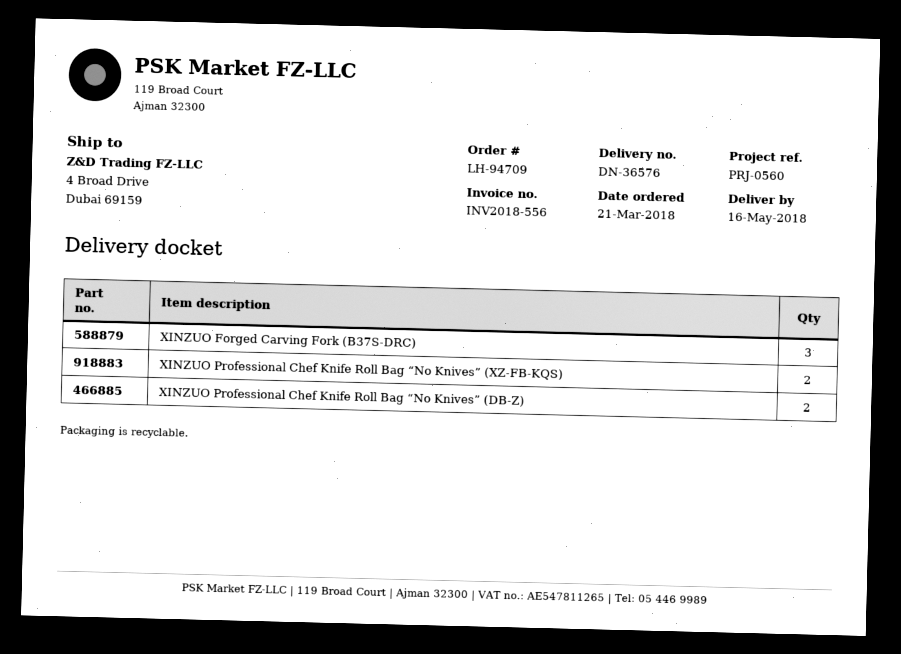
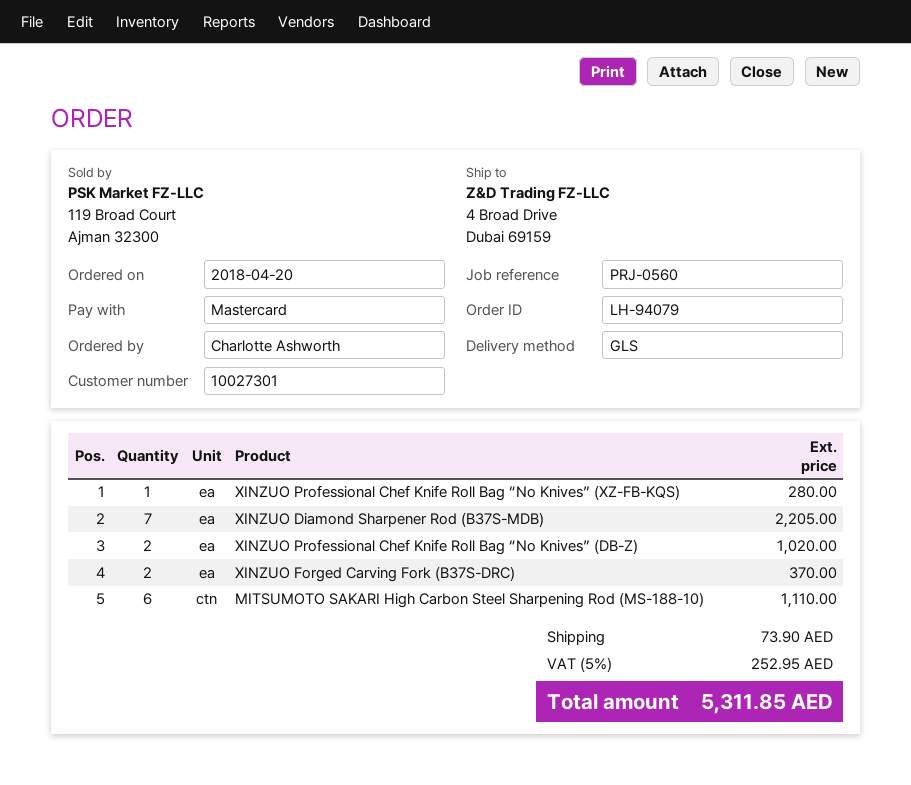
order number: LH-94709 -> LH-94079
order date: 2018-03-21 -> 2018-04-20
XINZUO Forged Carving Fork (B37S-DRC): 3 -> 2
XINZUO Professional Chef Knife Roll Bag “No Knives” (XZ-FB-KQS): 2 -> 1
XINZUO Diamond Sharpener Rod (B37S-MDB): none -> 7
MITSUMOTO SAKARI High Carbon Steel Sharpening Rod (MS-188-10): none -> 6

